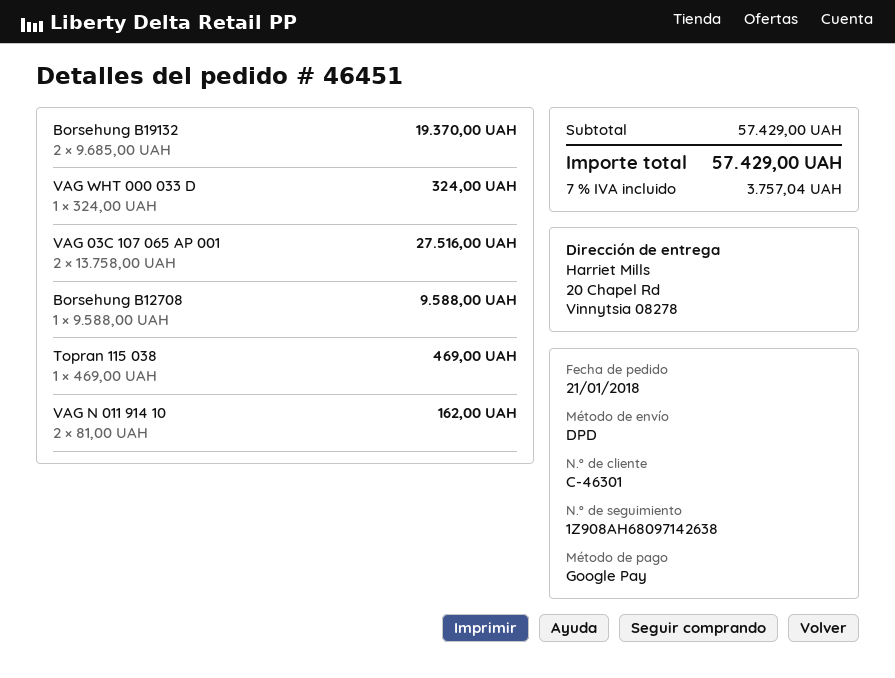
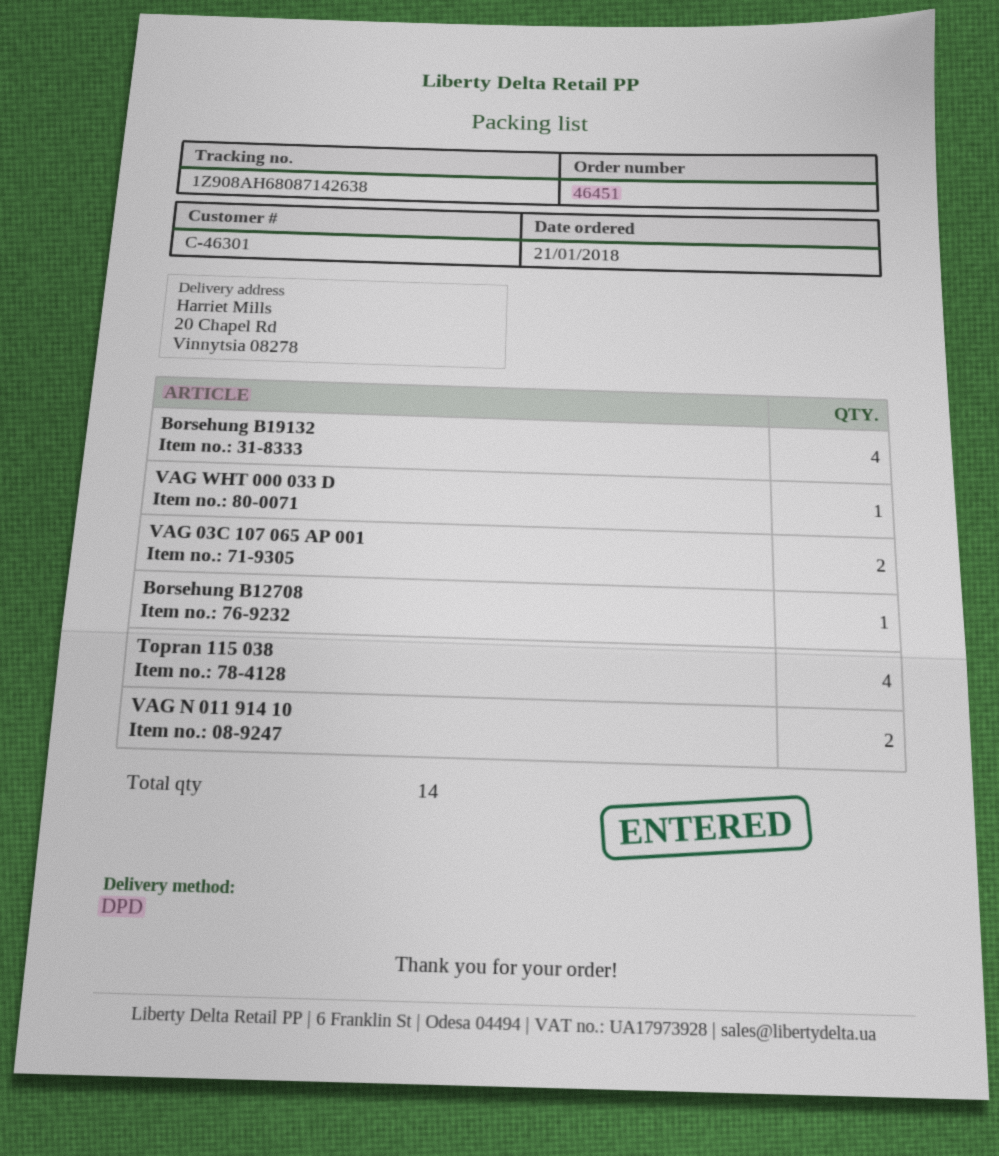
tracking number: 1Z908AH68097142638 -> 1Z908AH68087142638
Borsehung B19132: 2 -> 4
Topran 115 038: 1 -> 4

